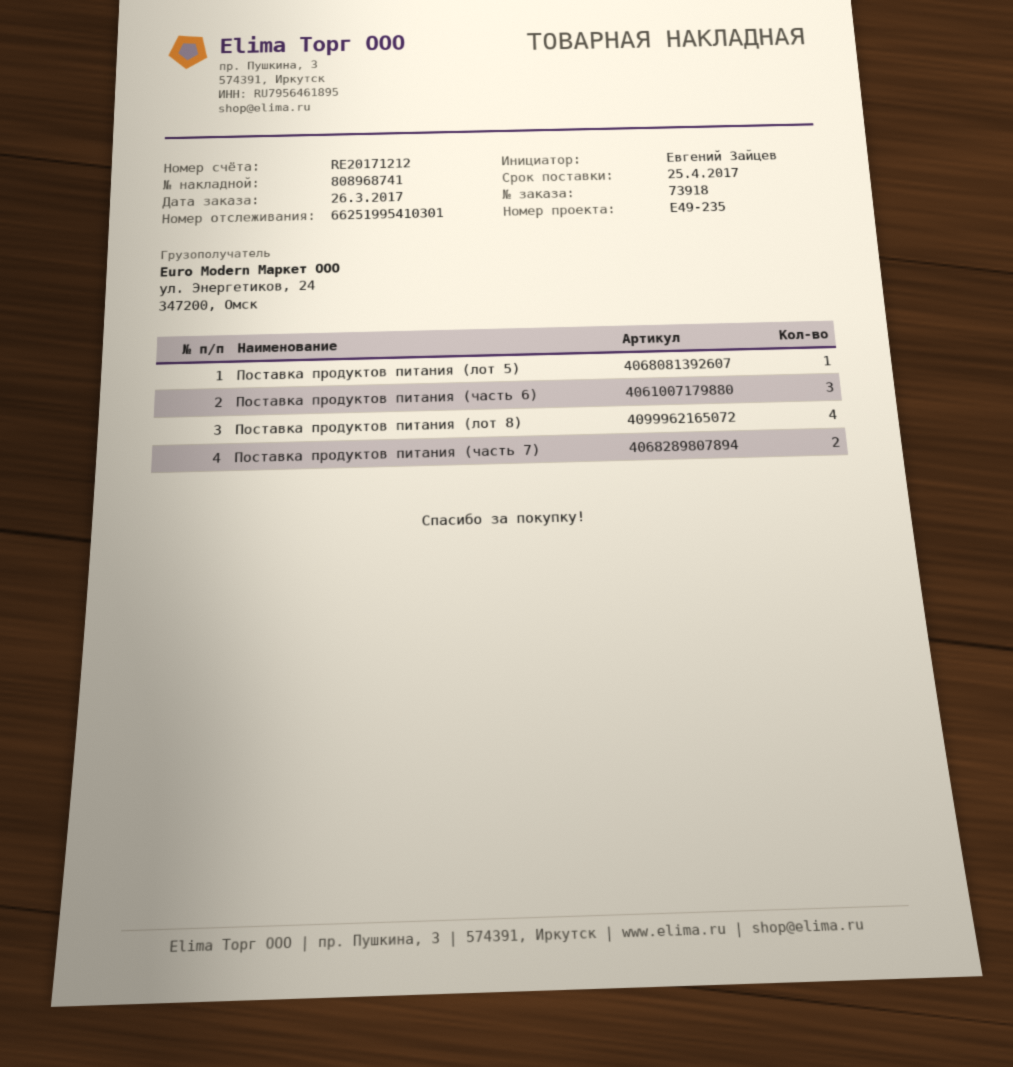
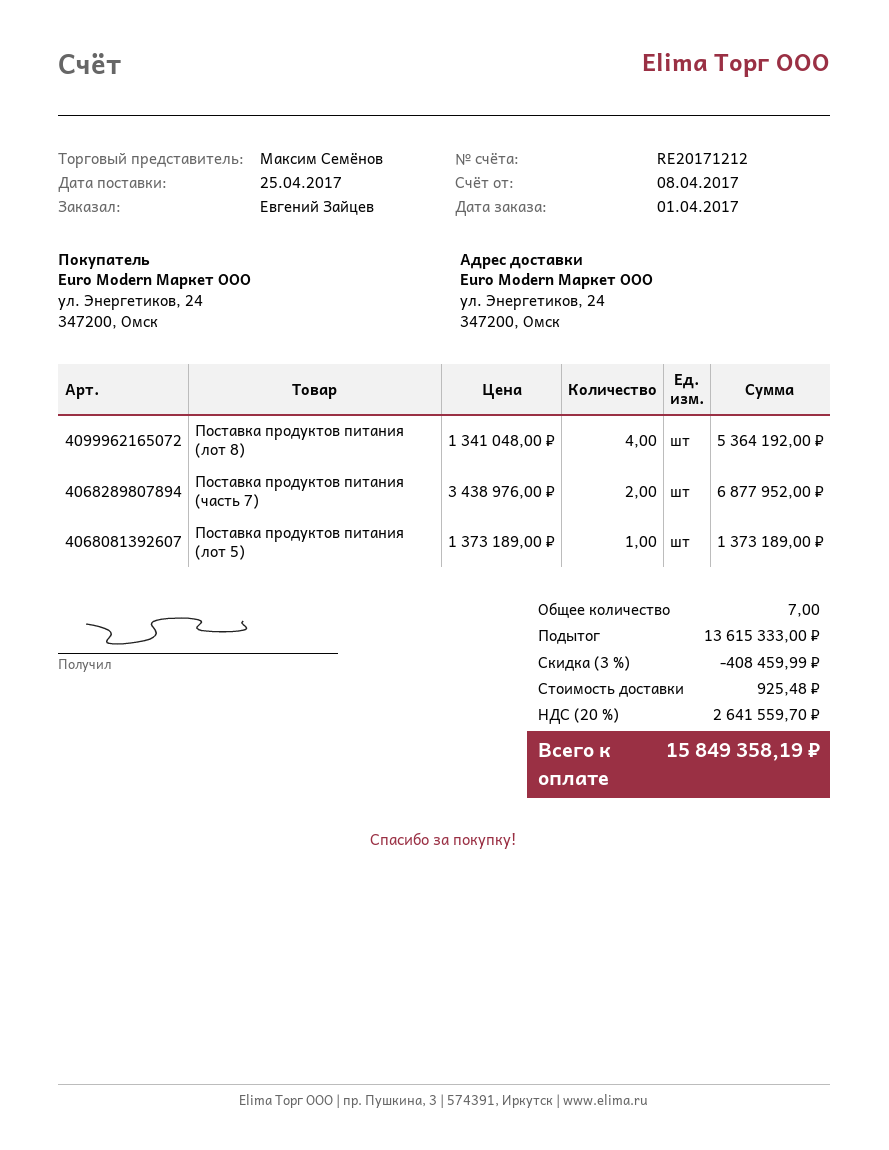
order date: 2017-03-26 -> 2017-04-01
Поставка продуктов питания (часть 6): 3 -> none

